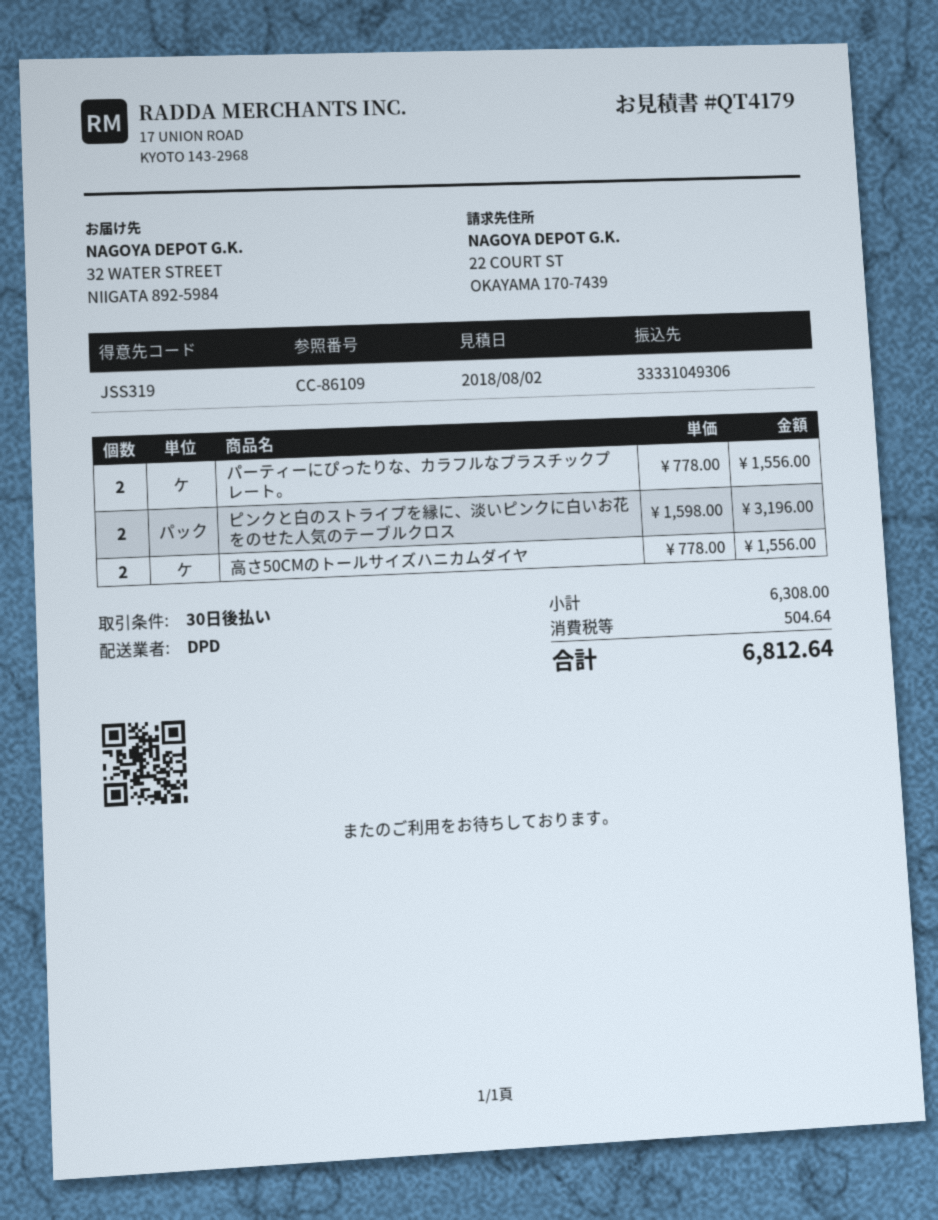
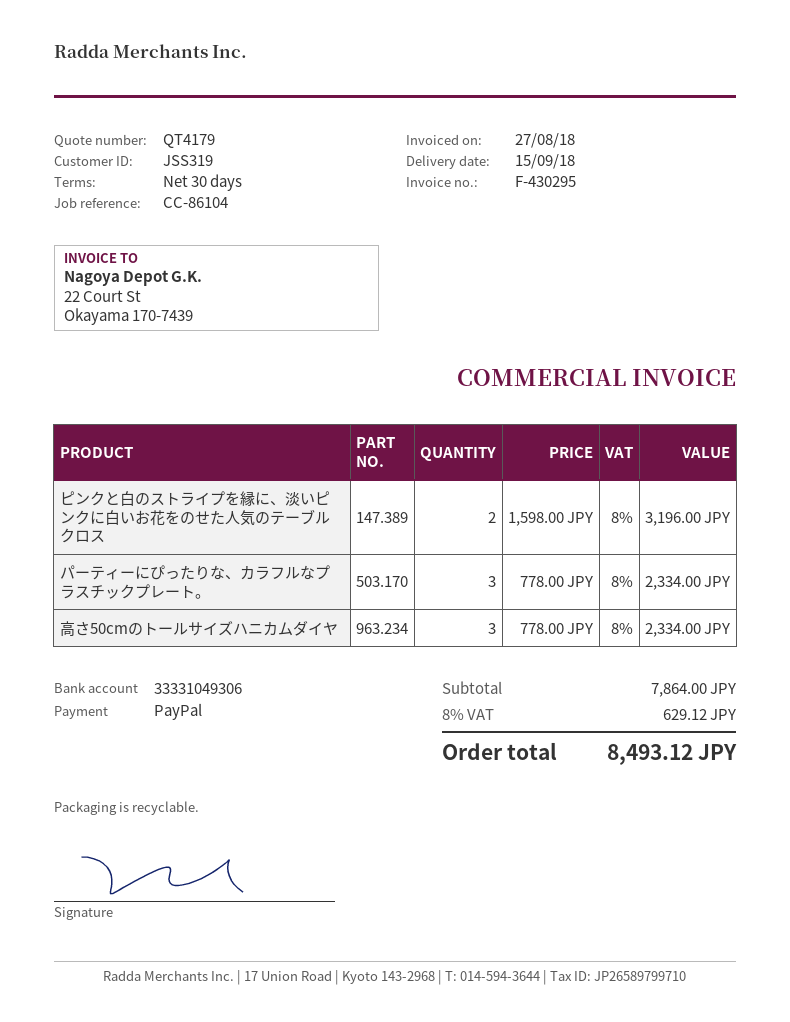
reference: CC-86109 -> CC-86104
パーティーにぴったりな、カラフルなプラスチックプレート。: 2 x 778.00 = 1556.00 -> 3 x 778.00 = 2334.00
高さ50CMのトールサイズハニカムダイヤ: 2 x 778.00 = 1556.00 -> 3 x 778.00 = 2334.00
subtotal: 6308.00 -> 7864.00
tax: 504.64 -> 629.12
total: 6812.64 -> 8493.12

